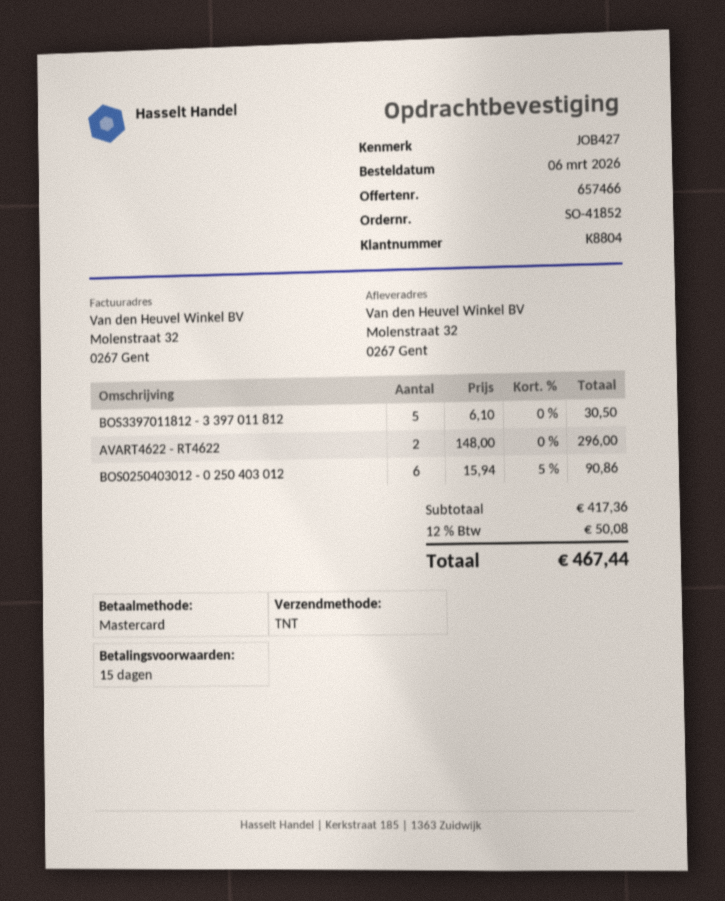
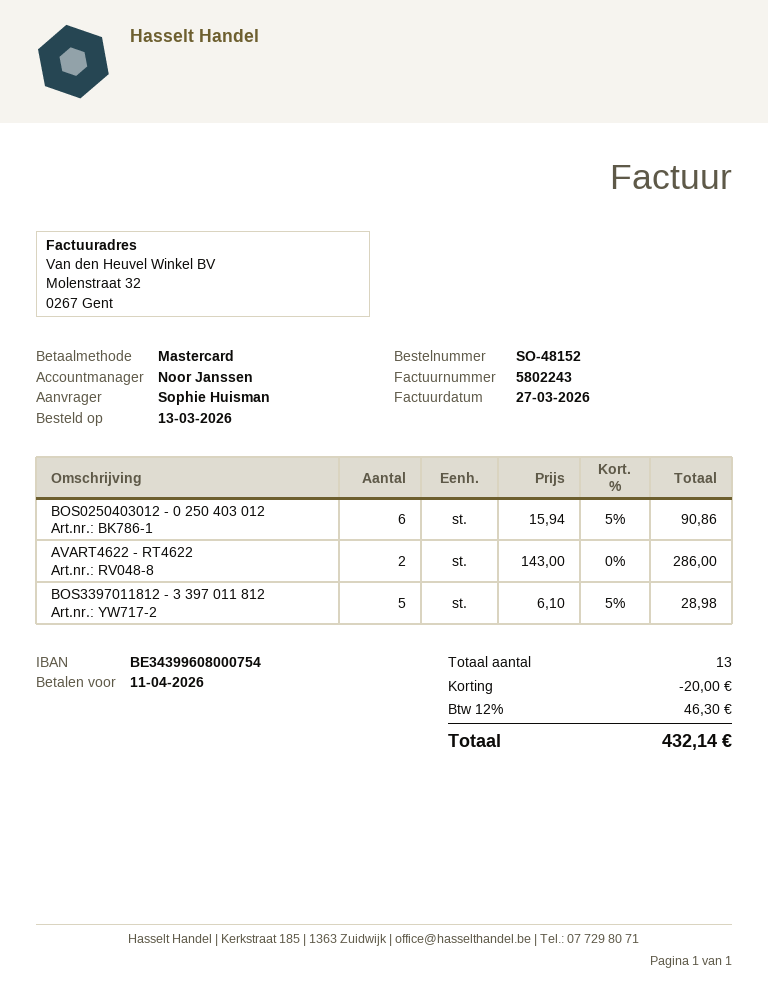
order number: SO-41852 -> SO-48152
order date: 2026-03-06 -> 2026-03-13
BOS3397011812 - 3 397 011 812: 5 x 6.10 = 30.50 -> 5 x 6.10 - 5% = 28.98
AVART4622 - RT4622: 2 x 148.00 = 296.00 -> 2 x 143.00 = 286.00
discount: none -> 20.00
tax: 12% = 50.08 -> 12% = 46.30
total: 467.44 -> 432.14

